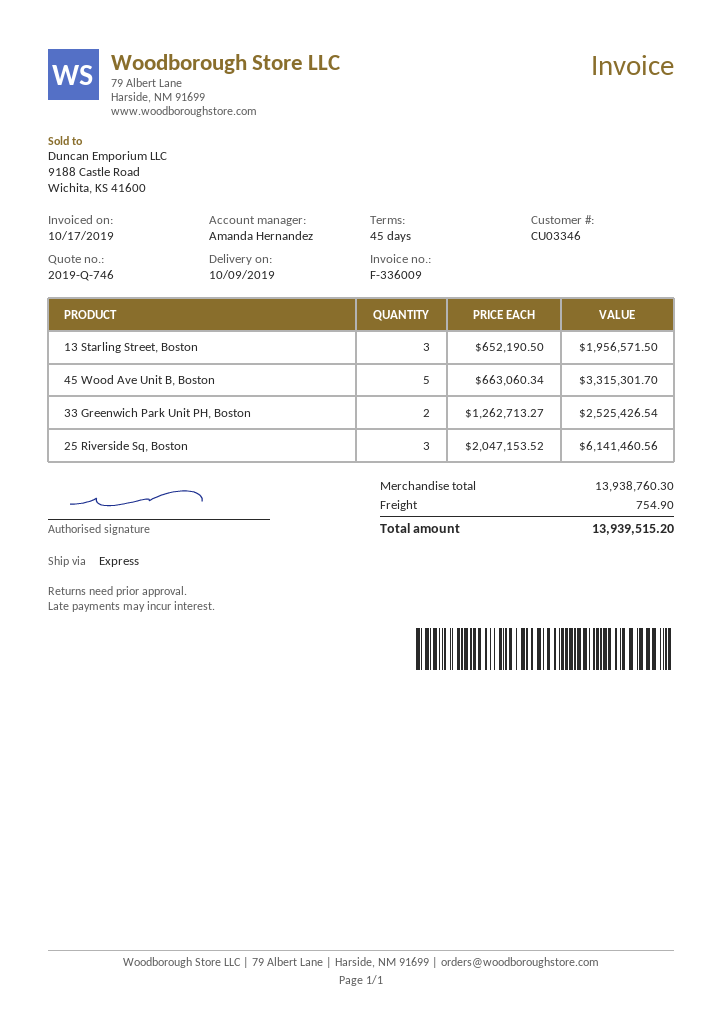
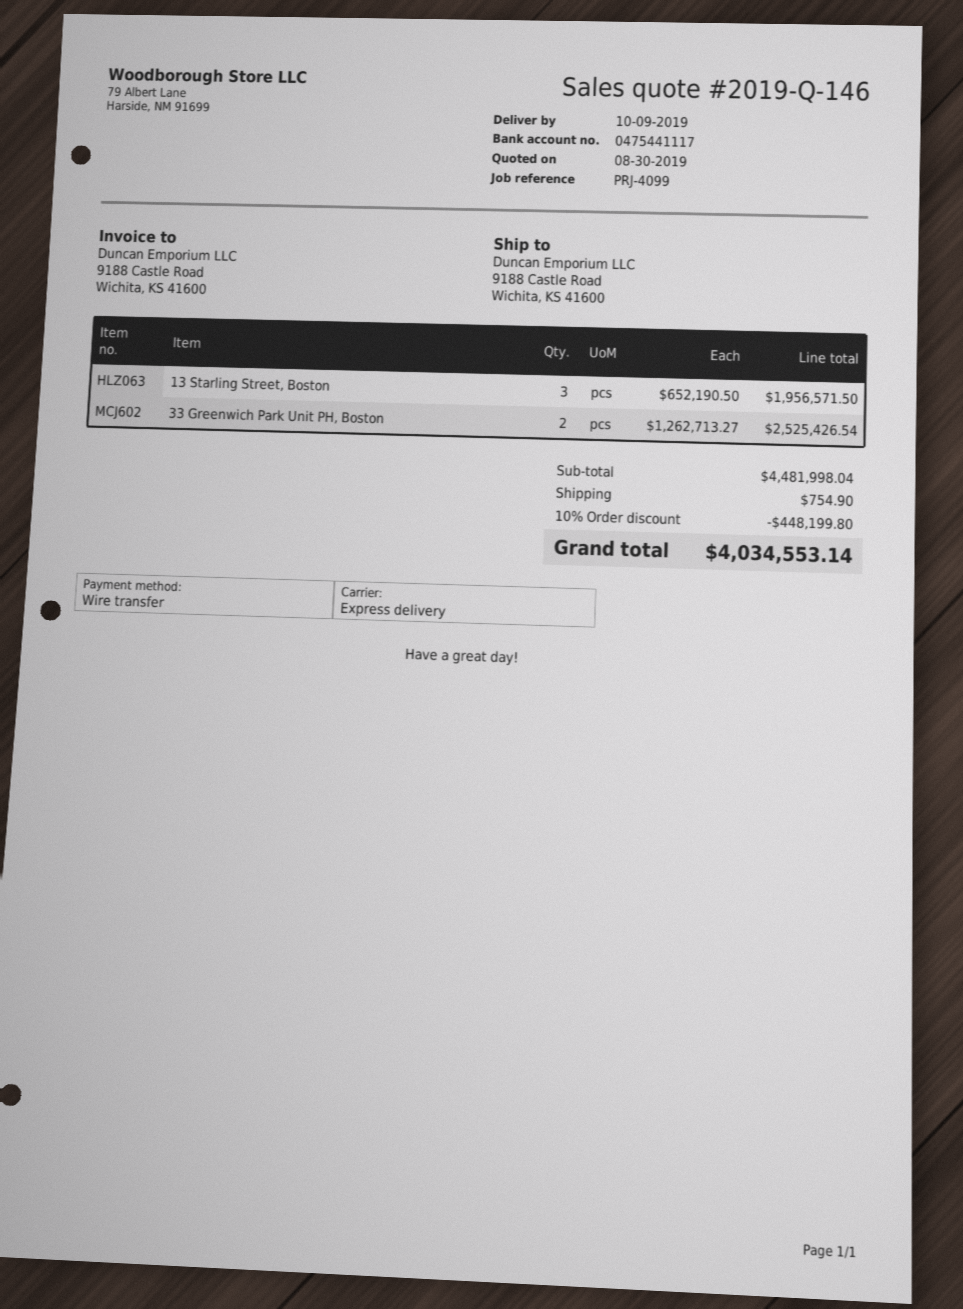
quote number: 2019-Q-746 -> 2019-Q-146
45 Wood Ave Unit B, Boston: 5 x 663060.34 = 3315301.70 -> none
25 Riverside Sq, Boston: 3 x 2047153.52 = 6141460.56 -> none
subtotal: 13938760.30 -> 4481998.04
discount: none -> 10% = 448199.80
total: 13939515.20 -> 4034553.14

